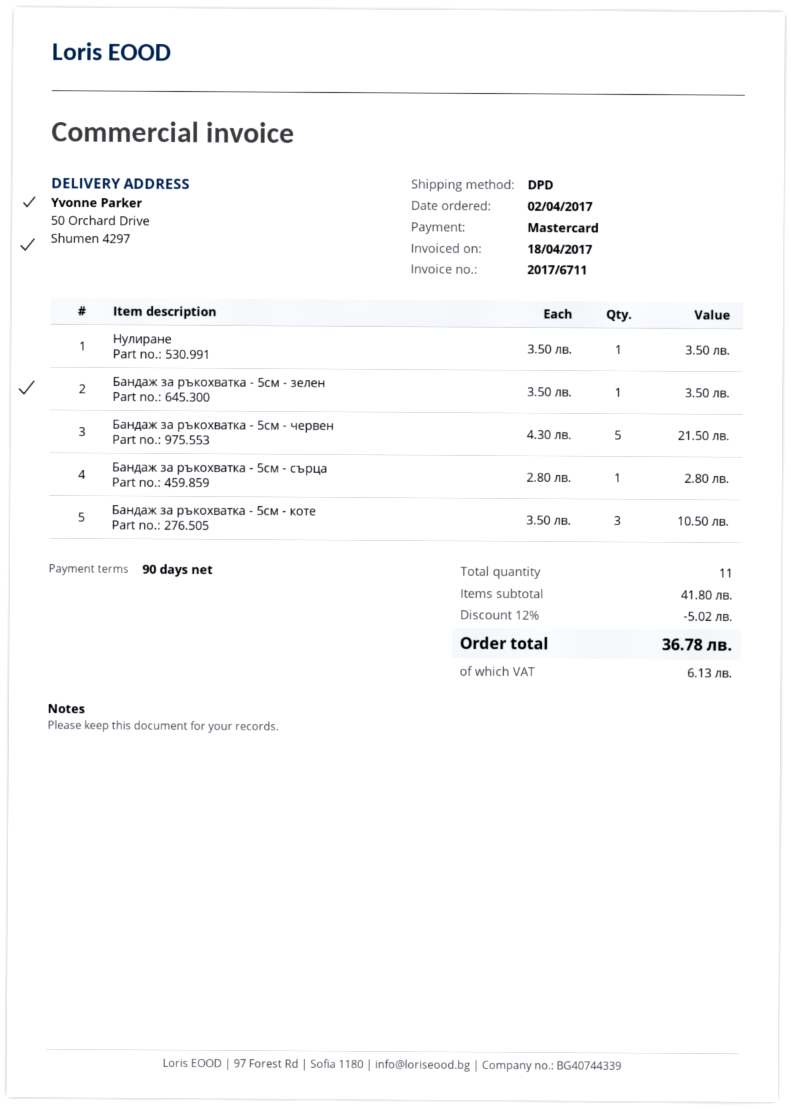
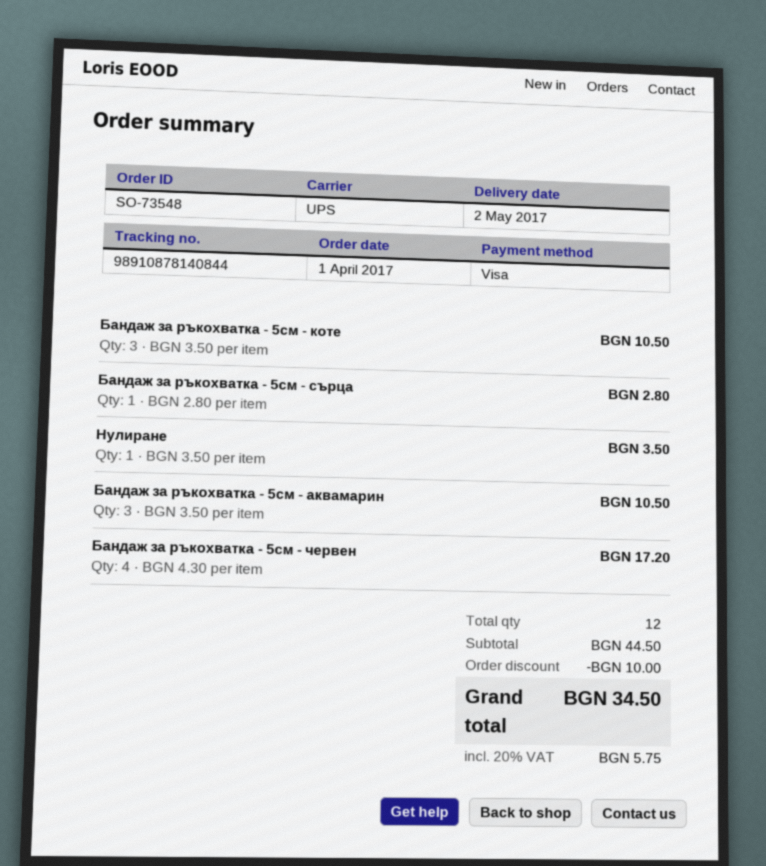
order date: 2017-04-02 -> 2017-04-01
payment method: Mastercard -> Visa
shipping method: DPD -> UPS
Бандаж за ръкохватка - 5см - зелен: 1 x 3.50 = 3.50 -> none
Бандаж за ръкохватка - 5см - червен: 5 x 4.30 = 21.50 -> 4 x 4.30 = 17.20
Бандаж за ръкохватка - 5см - аквамарин: none -> 3 x 3.50 = 10.50
total quantity: 11 -> 12
subtotal: 41.80 -> 44.50
discount: 5.02 -> 10.00
tax: 6.13 -> 5.75
total: 36.78 -> 34.50

